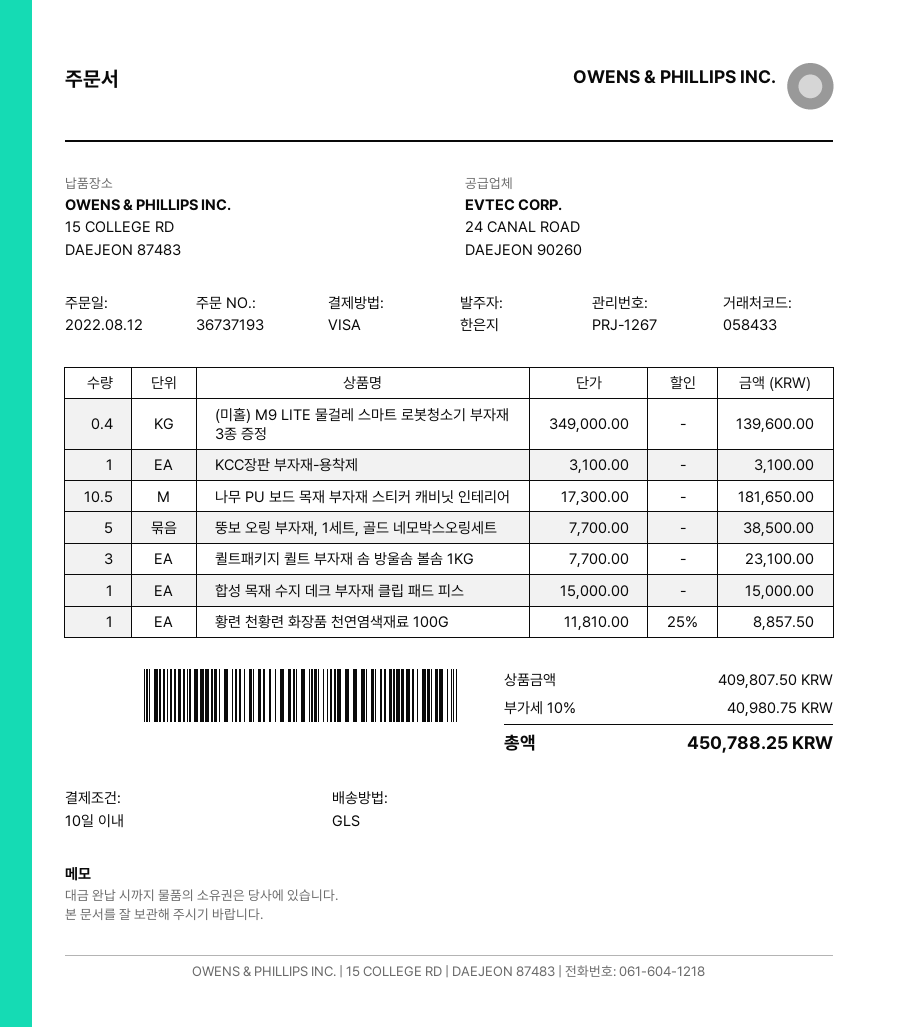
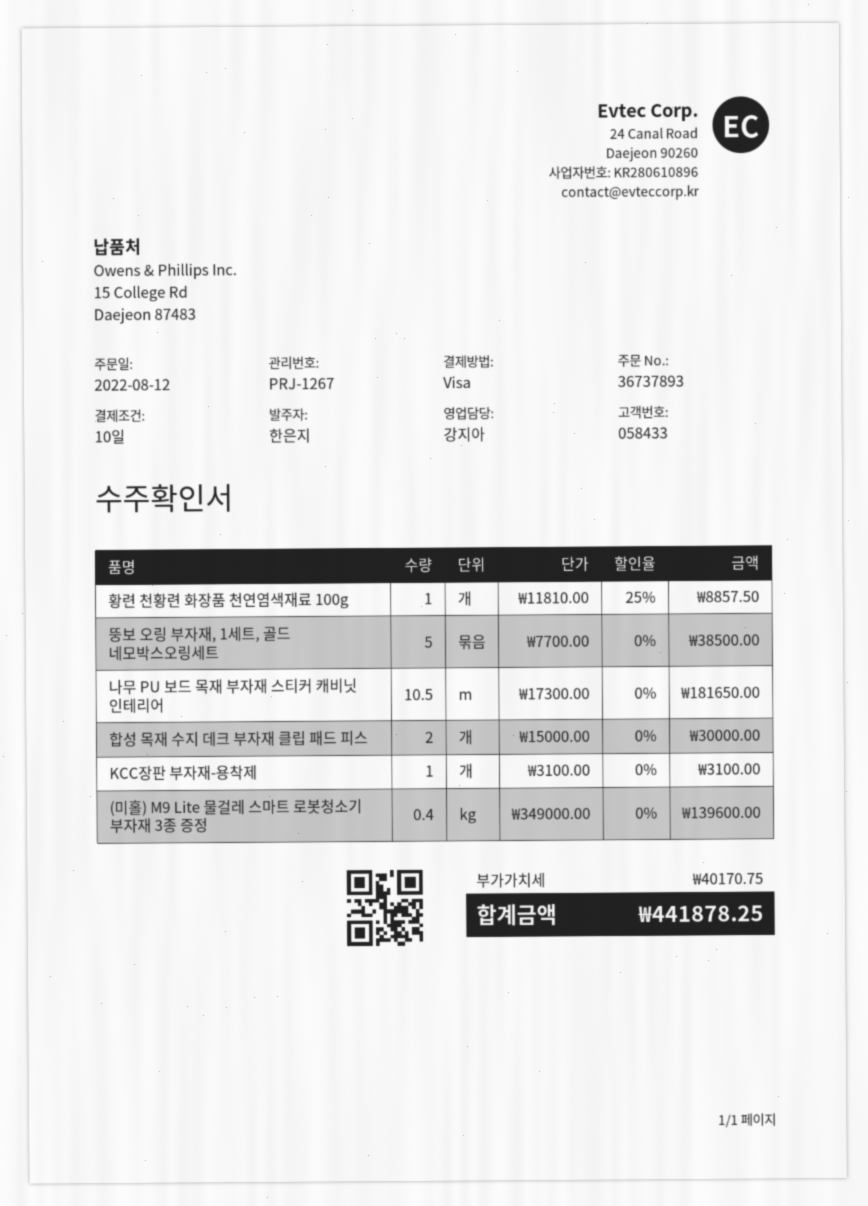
order number: 36737193 -> 36737893
퀼트패키지 퀼트 부자재 솜 방울솜 볼솜 1KG: 3 x 7700.00 = 23100.00 -> none
합성 목재 수지 데크 부자재 클립 패드 피스: 1 x 15000.00 = 15000.00 -> 2 x 15000.00 = 30000.00
tax: 40980.75 -> 40170.75
total: 450788.25 -> 441878.25

